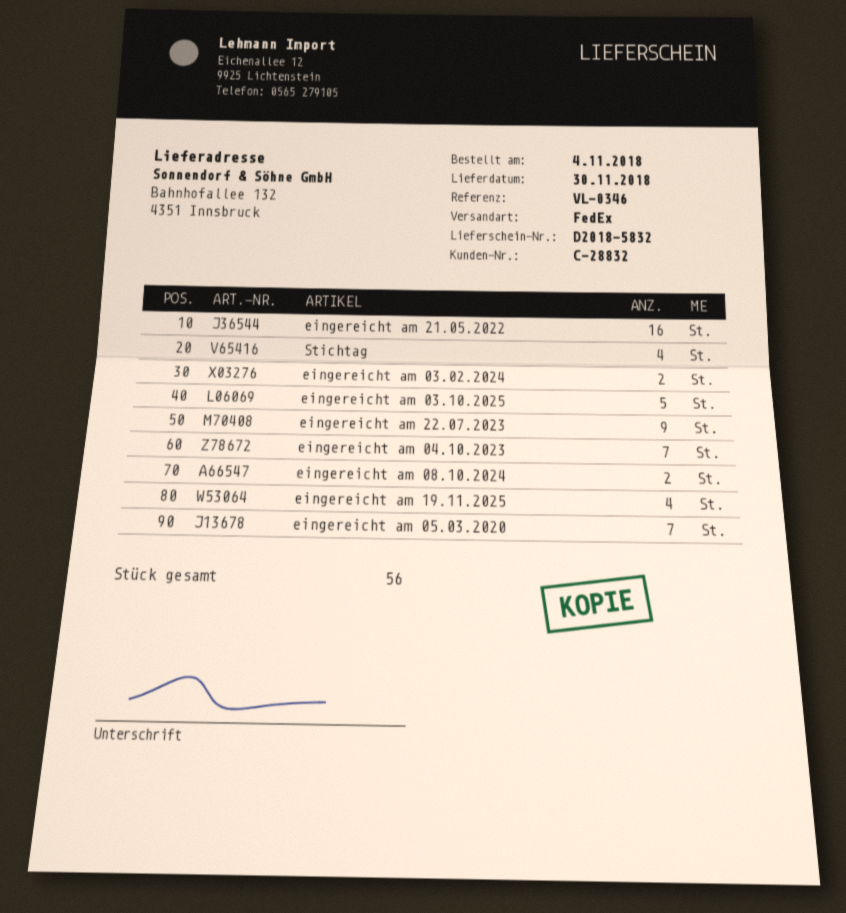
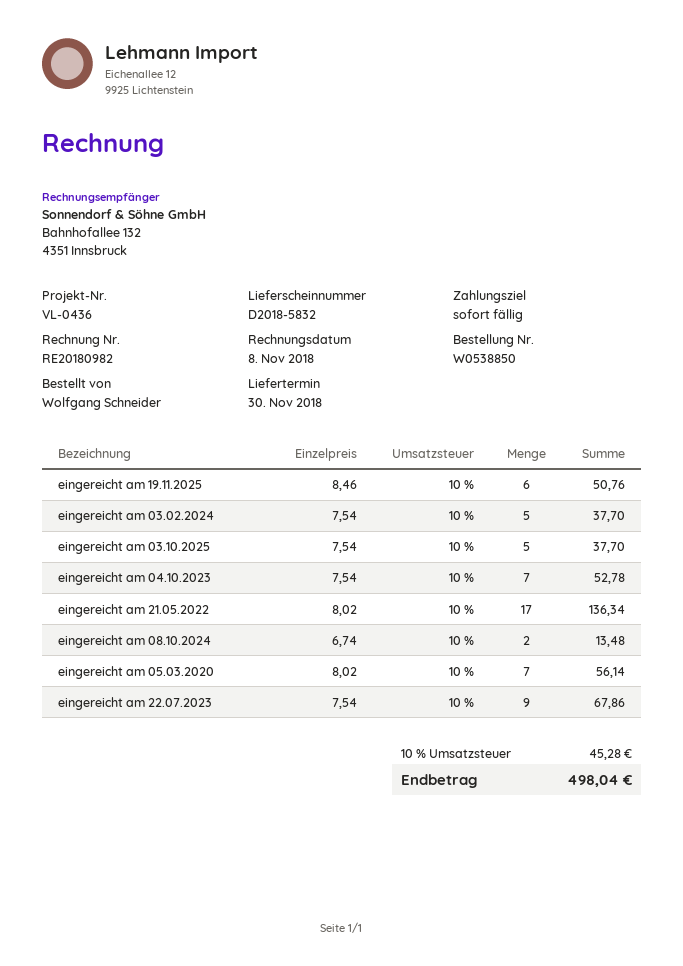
reference: VL-0346 -> VL-0436
eingereicht am 21.05.2022: 16 -> 17
Stichtag: 4 -> none
eingereicht am 03.02.2024: 2 -> 5
eingereicht am 19.11.2025: 4 -> 6

